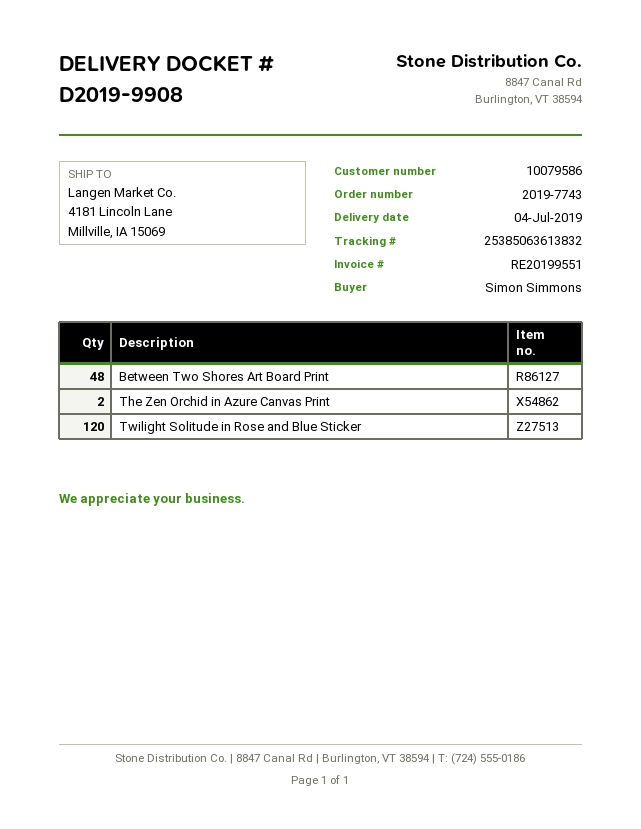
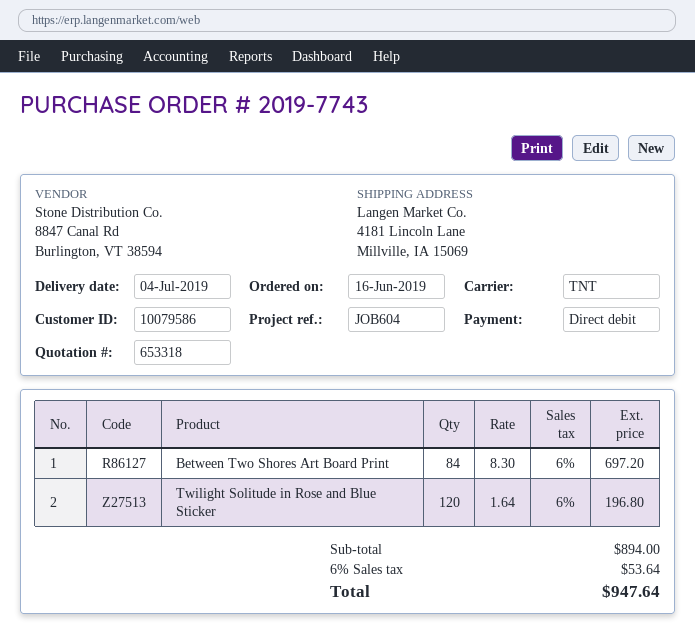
Between Two Shores Art Board Print: 48 -> 84
The Zen Orchid in Azure Canvas Print: 2 -> none

